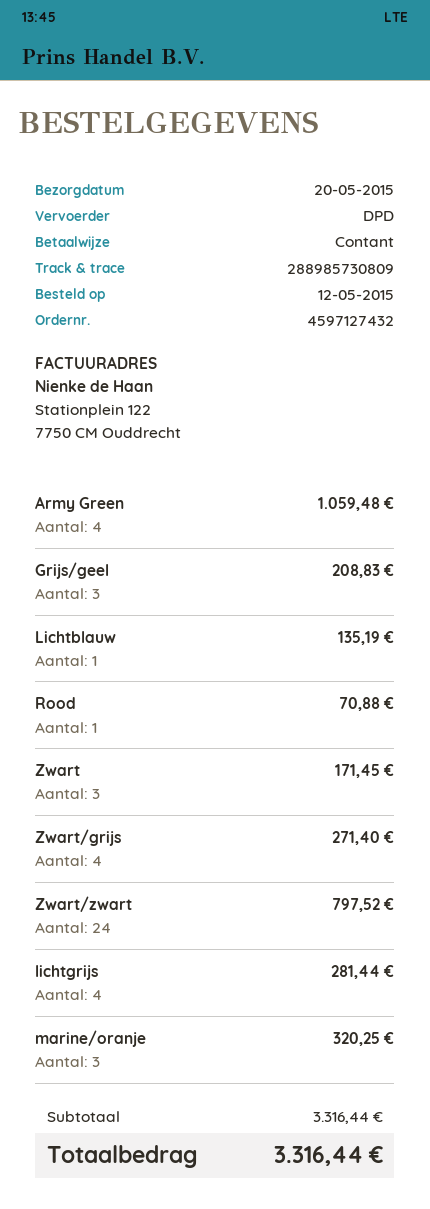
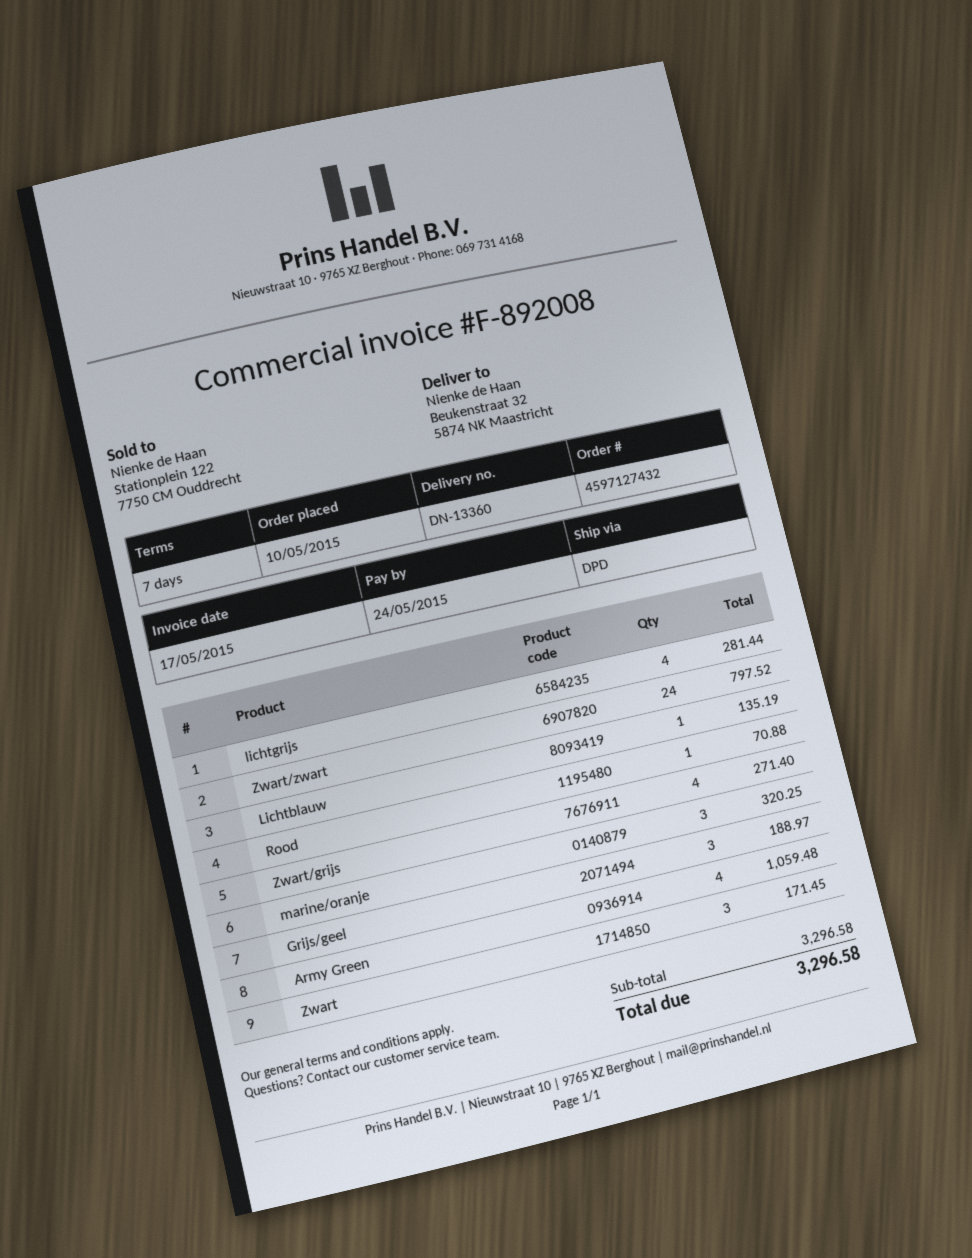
order date: 2015-05-12 -> 2015-05-10
Grijs/geel: 3 for 208.83 -> 3 for 188.97
subtotal: 3316.44 -> 3296.58
total: 3316.44 -> 3296.58

